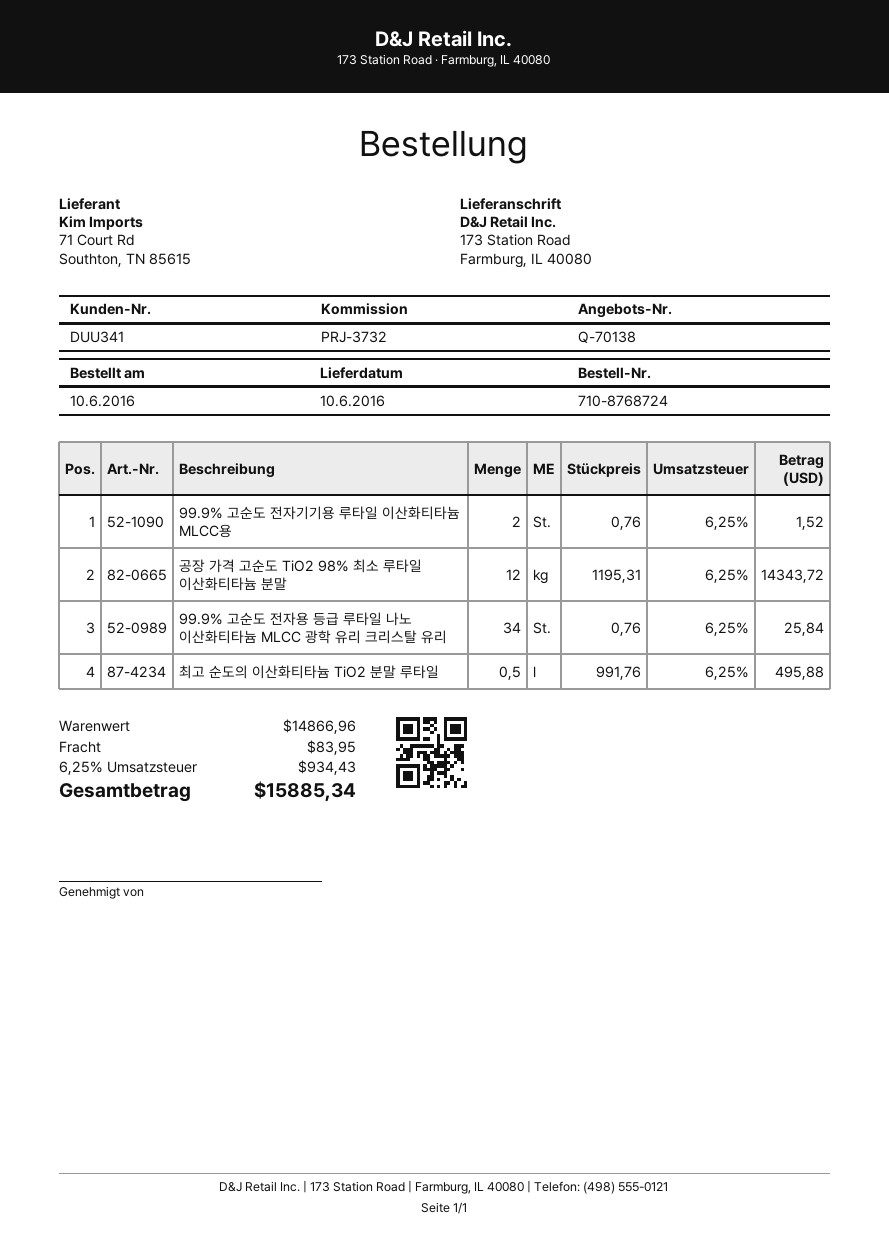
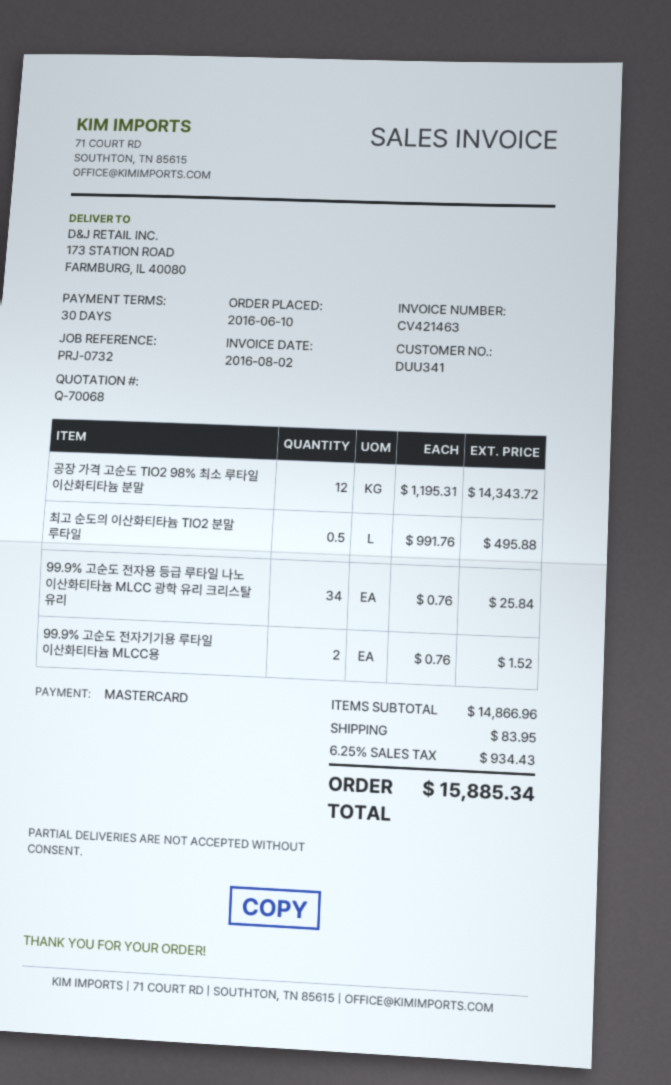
quote number: Q-70138 -> Q-70068
reference: PRJ-3732 -> PRJ-0732

